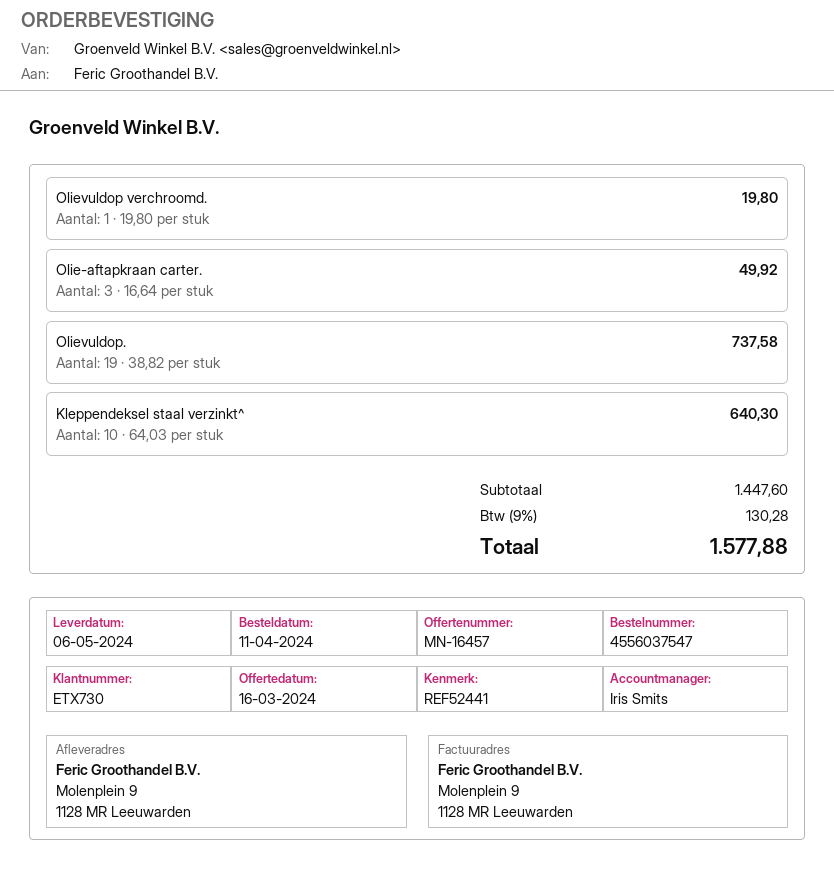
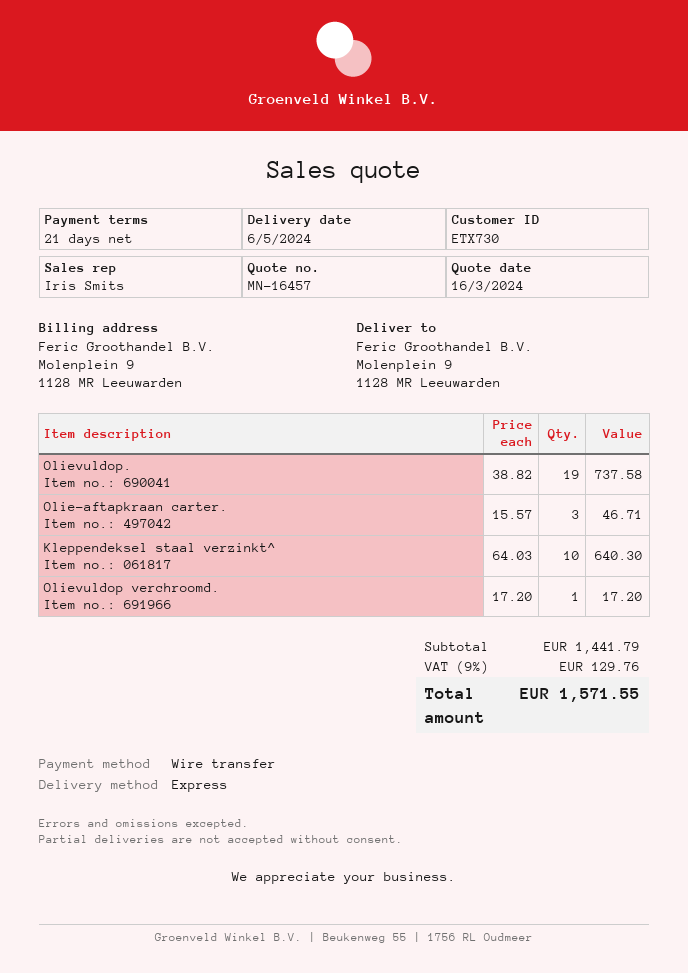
Olievuldop verchroomd.: 1 x 19.80 = 19.80 -> 1 x 17.20 = 17.20
Olie-aftapkraan carter.: 3 x 16.64 = 49.92 -> 3 x 15.57 = 46.71
subtotal: 1447.60 -> 1441.79
tax: 9% = 130.28 -> 9% = 129.76
total: 1577.88 -> 1571.55

